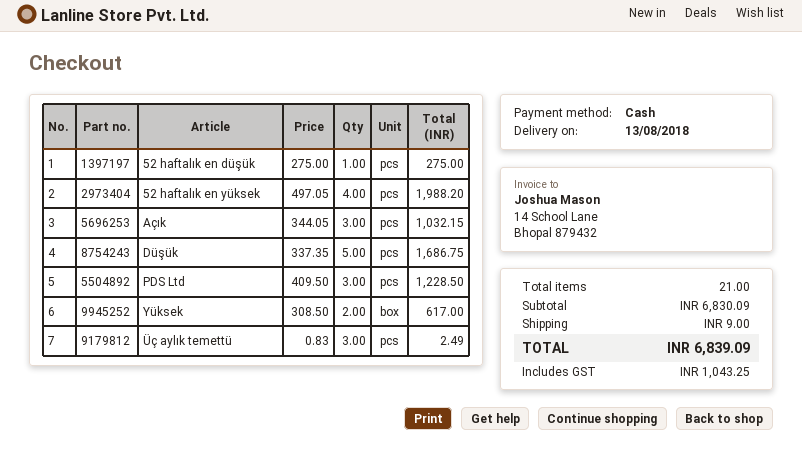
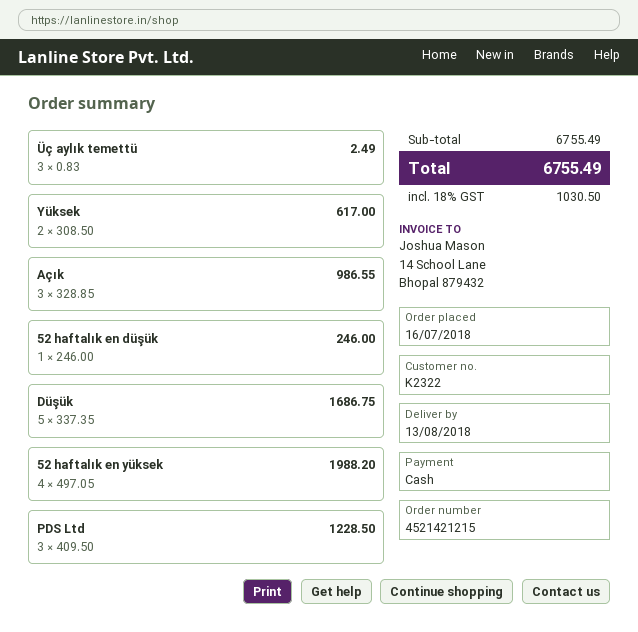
52 haftalık en düşük: 1 x 275.00 = 275.00 -> 1 x 246.00 = 246.00
Açık: 3 x 344.05 = 1032.15 -> 3 x 328.85 = 986.55
subtotal: 6830.09 -> 6755.49
shipping: 9.00 -> none
tax: 1043.25 -> 1030.50
total: 6839.09 -> 6755.49

